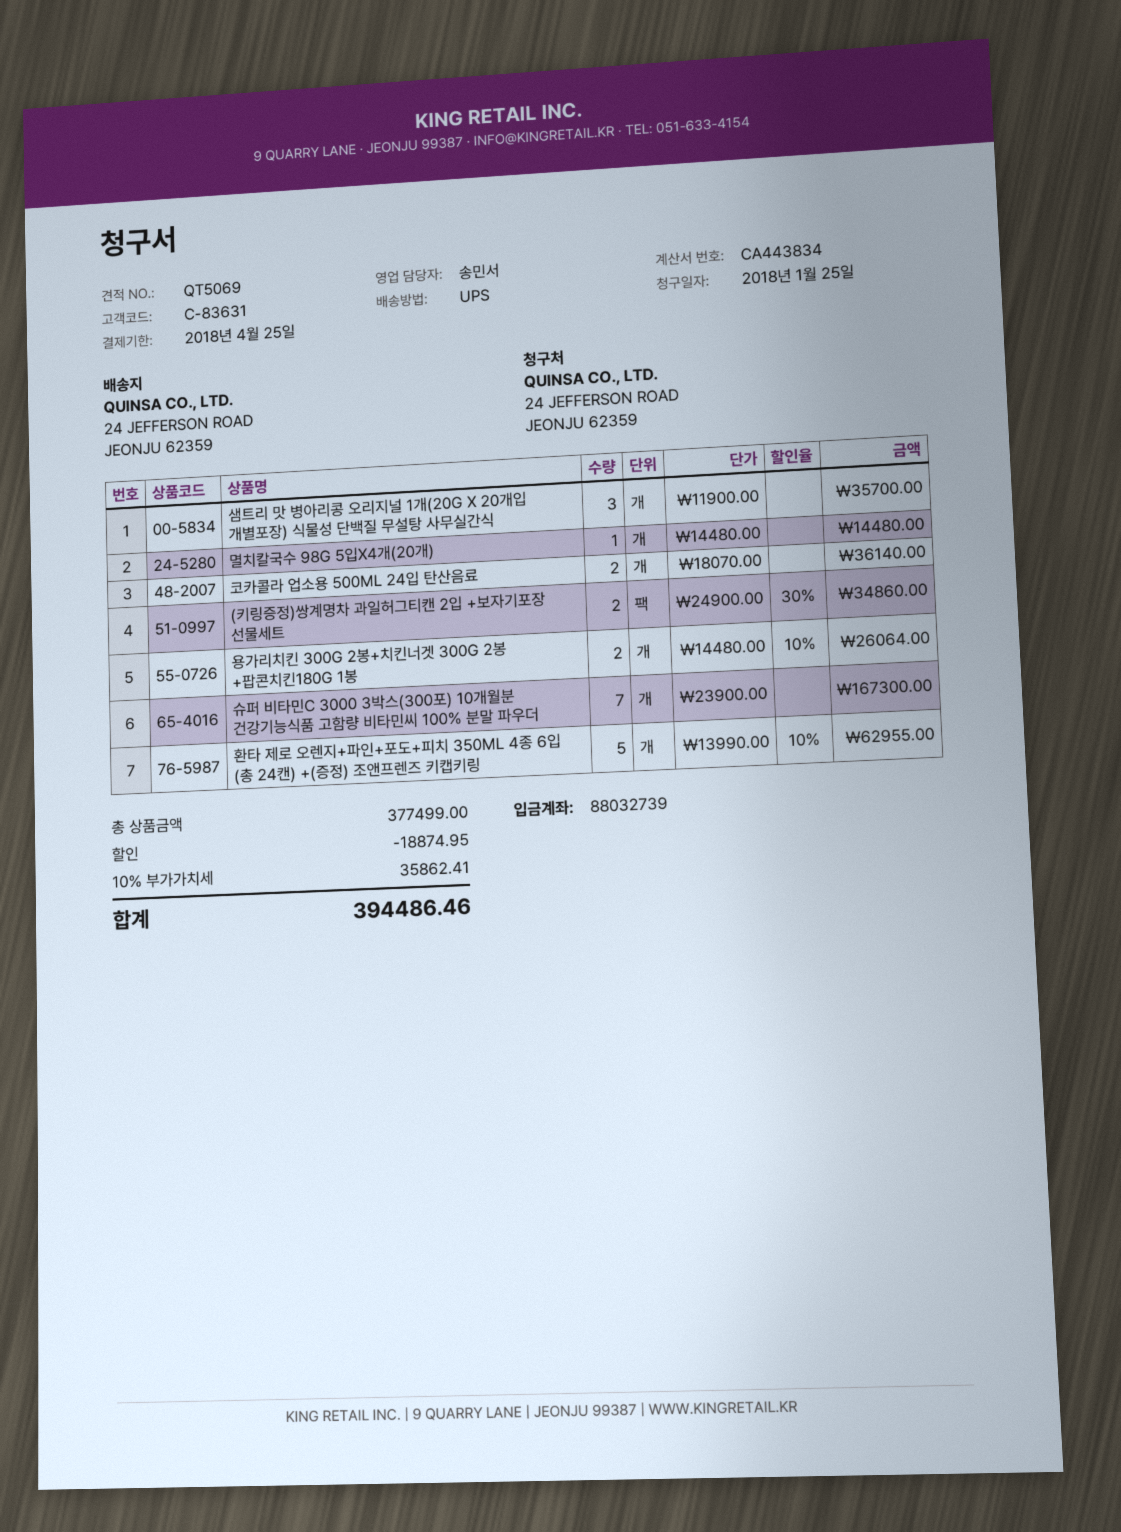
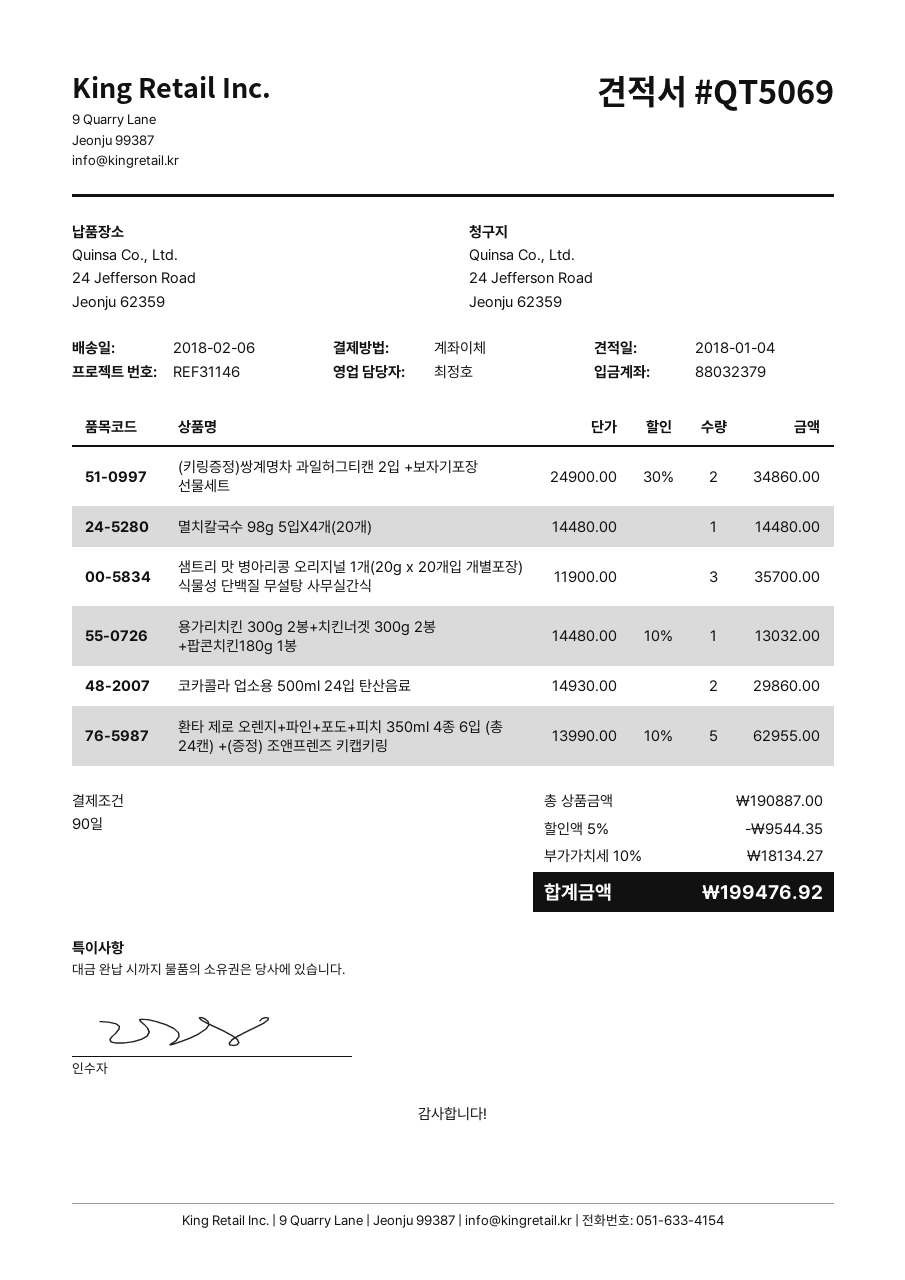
sales rep: 송민서 -> 최정호
bank account: 88032739 -> 88032379
코카콜라 업소용 500ML 24입 탄산음료: 2 x 18070.00 = 36140.00 -> 2 x 14930.00 = 29860.00
용가리치킨 300G 2봉+치킨너겟 300G 2봉 +팝콘치킨180G 1봉: 2 x 14480.00 - 10% = 26064.00 -> 1 x 14480.00 - 10% = 13032.00
슈퍼 비타민C 3000 3박스(300포) 10개월분 건강기능식품 고함량 비타민씨 100% 분말 파우더: 7 x 23900.00 = 167300.00 -> none
subtotal: 377499.00 -> 190887.00
discount: 18874.95 -> 9544.35
tax: 10% = 35862.41 -> 10% = 18134.27
total: 394486.46 -> 199476.92

